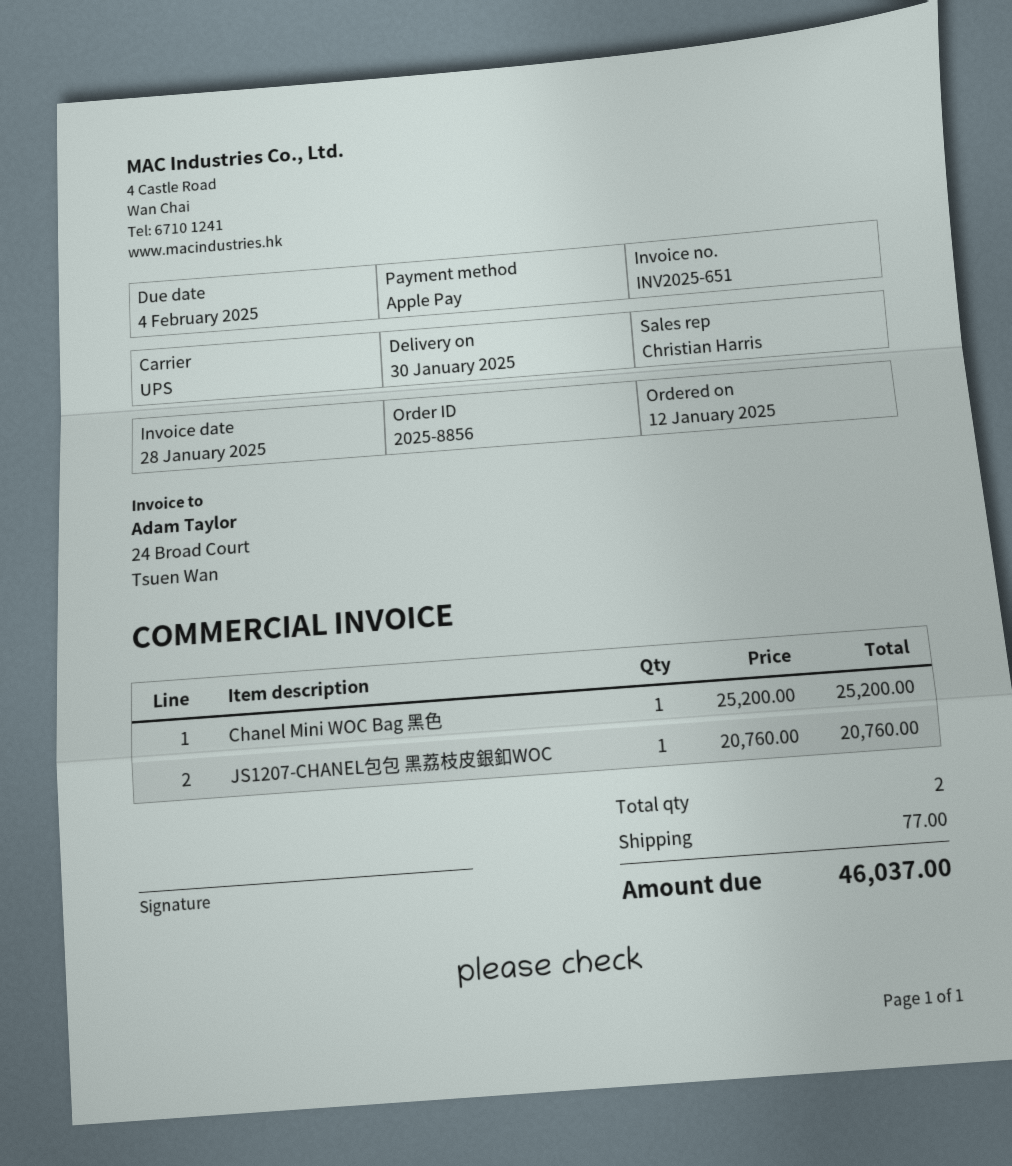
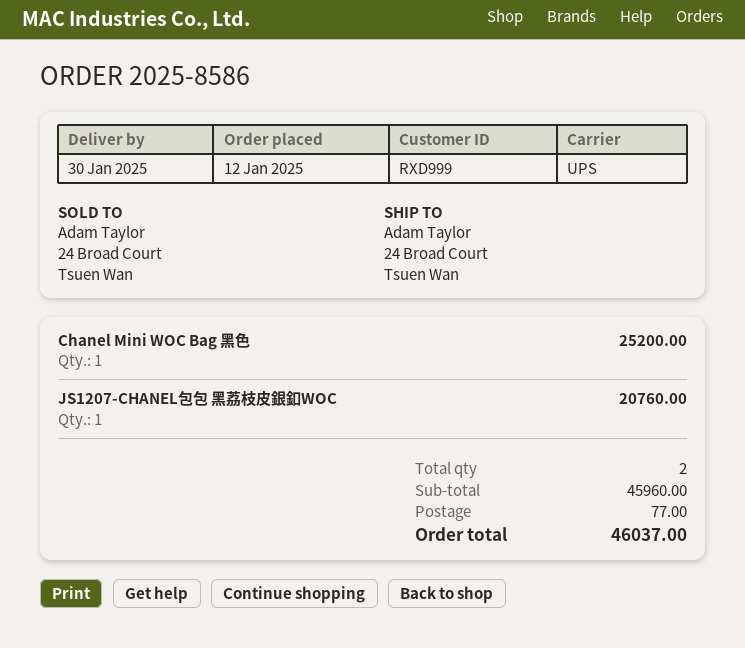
order number: 2025-8856 -> 2025-8586

